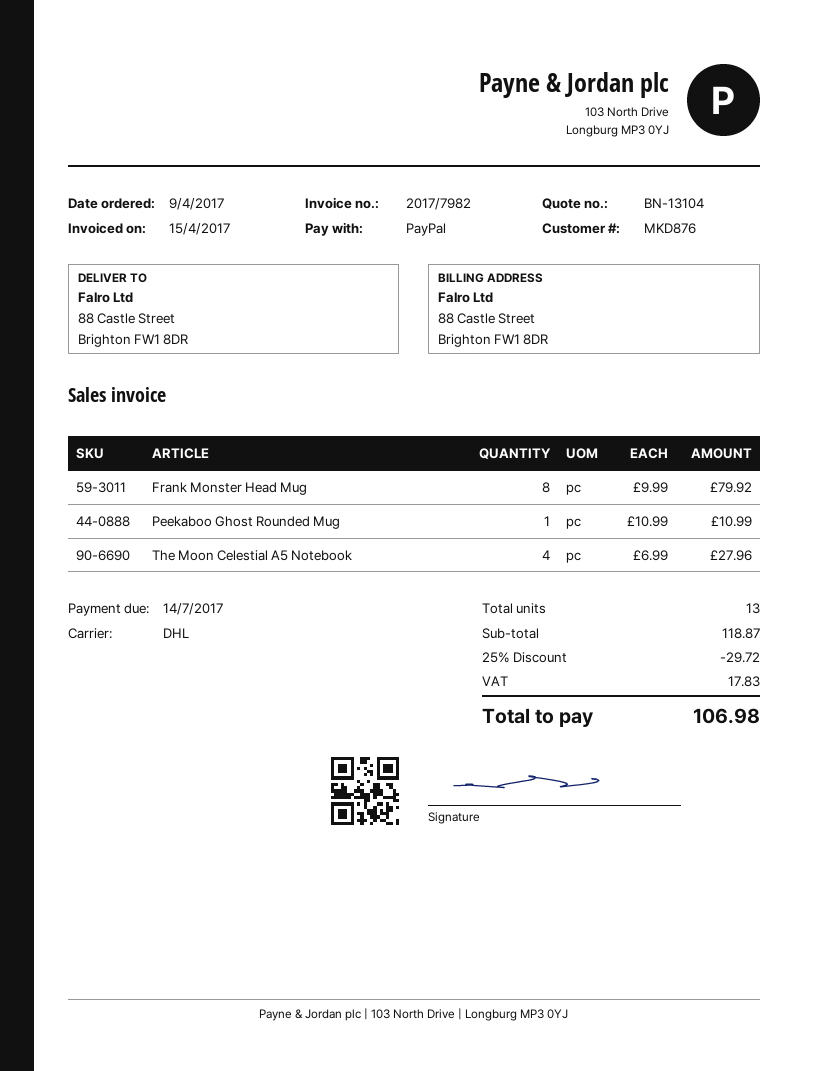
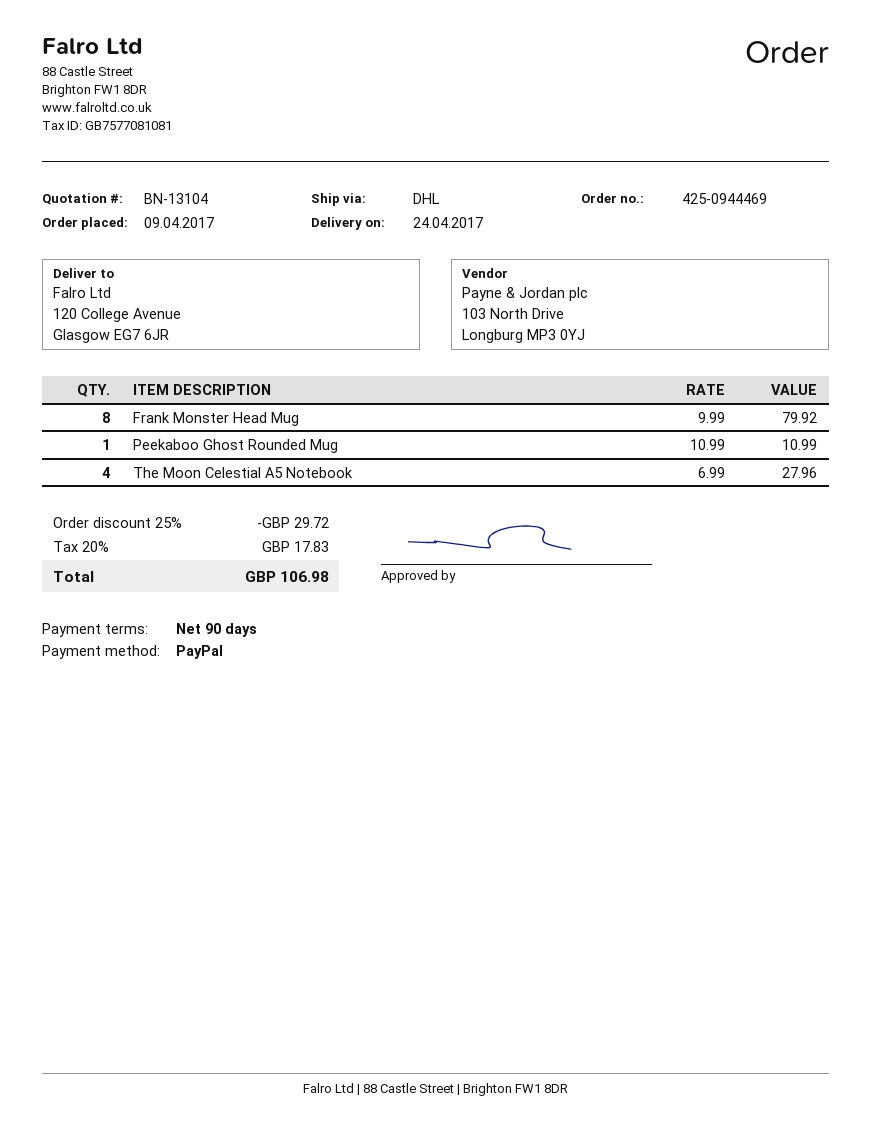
ship to: 88 Castle Street, Brighton FW1 8DR -> 120 College Avenue, Glasgow EG7 6JR

